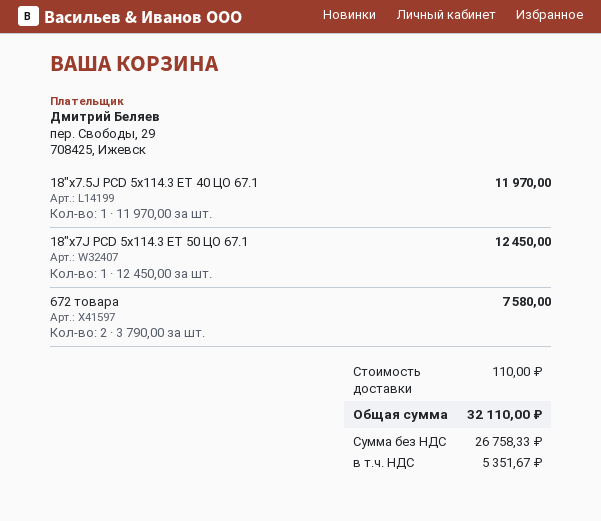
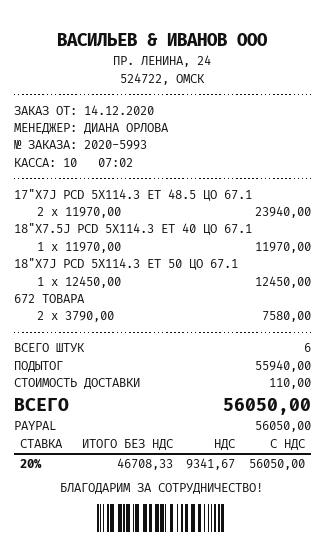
17"X7J PCD 5X114.3 ЕТ 48.5 ЦО 67.1: none -> 2 x 11970.00 = 23940.00
net: 26758.33 -> 46708.33
tax: 5351.67 -> 9341.67
total: 32110.00 -> 56050.00

